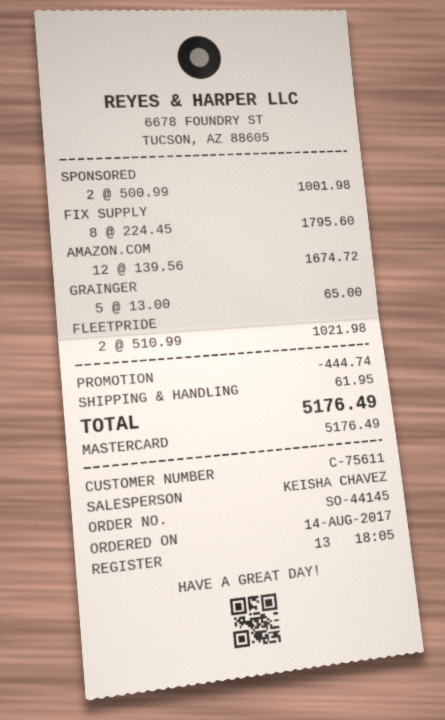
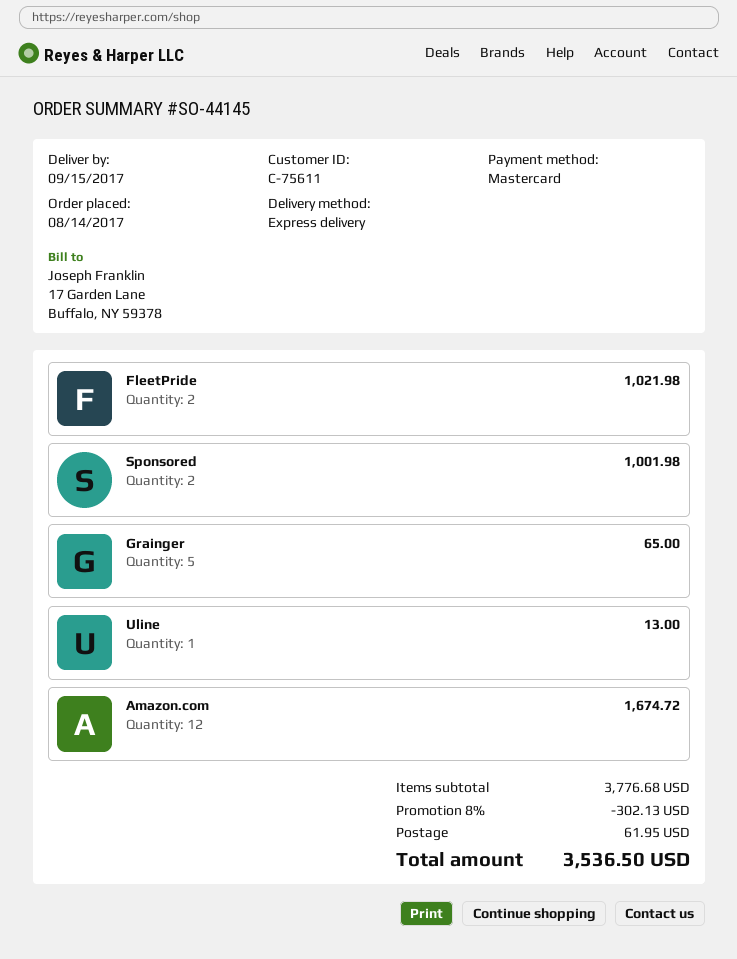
FIX SUPPLY: 8 for 1795.60 -> none
Uline: none -> 1 for 13.00
discount: 444.74 -> 302.13
total: 5176.49 -> 3536.50

